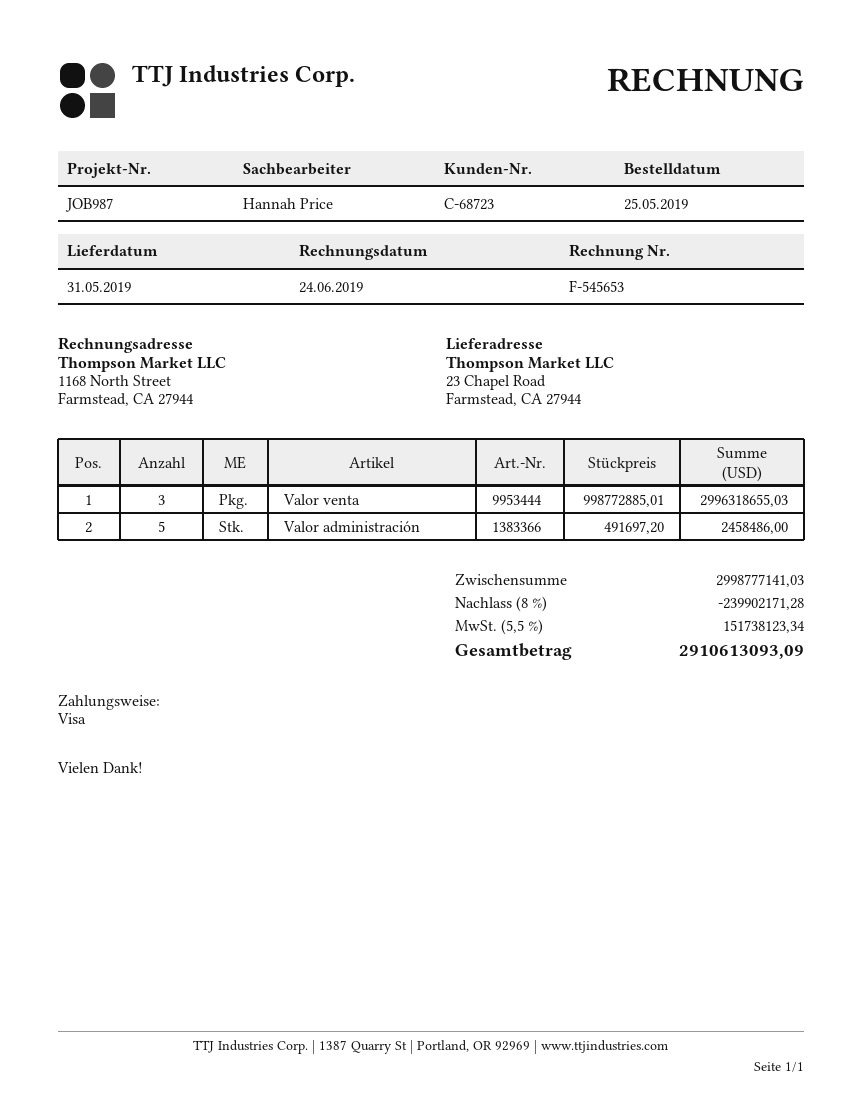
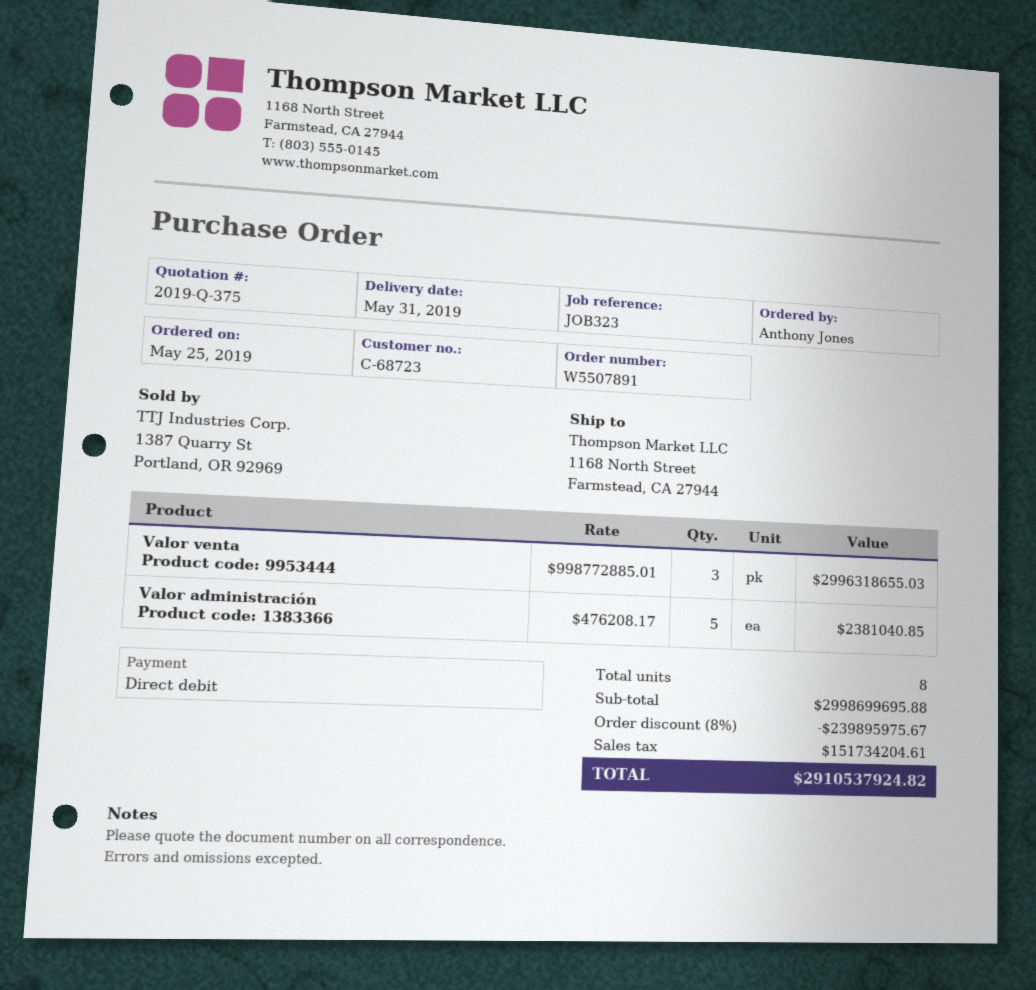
reference: JOB987 -> JOB323
payment method: Visa -> direct debit
ship to: 23 Chapel Road, Farmstead, CA 27944 -> 1168 North Street, Farmstead, CA 27944
Valor administración: 5 x 491697.20 = 2458486.00 -> 5 x 476208.17 = 2381040.85
subtotal: 2998777141.03 -> 2998699695.88
discount: 8% = 239902171.28 -> 8% = 239895975.67
tax: 151738123.34 -> 151734204.61
total: 2910613093.09 -> 2910537924.82

